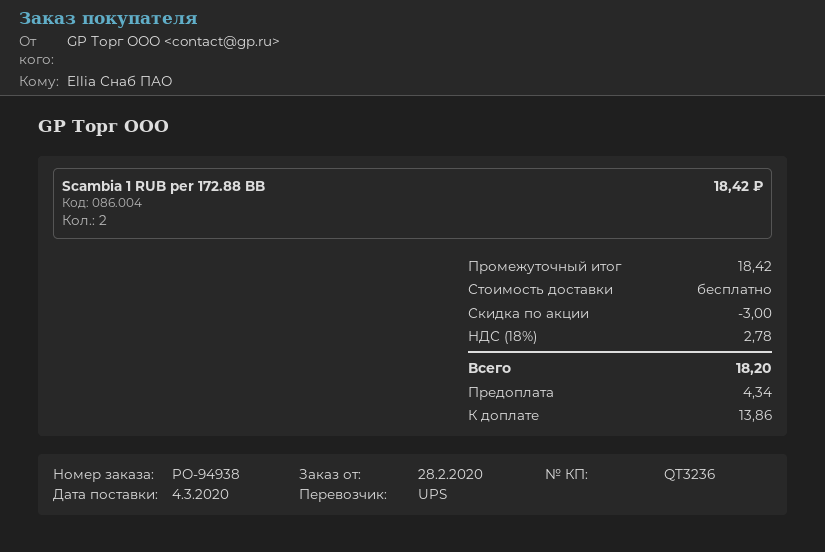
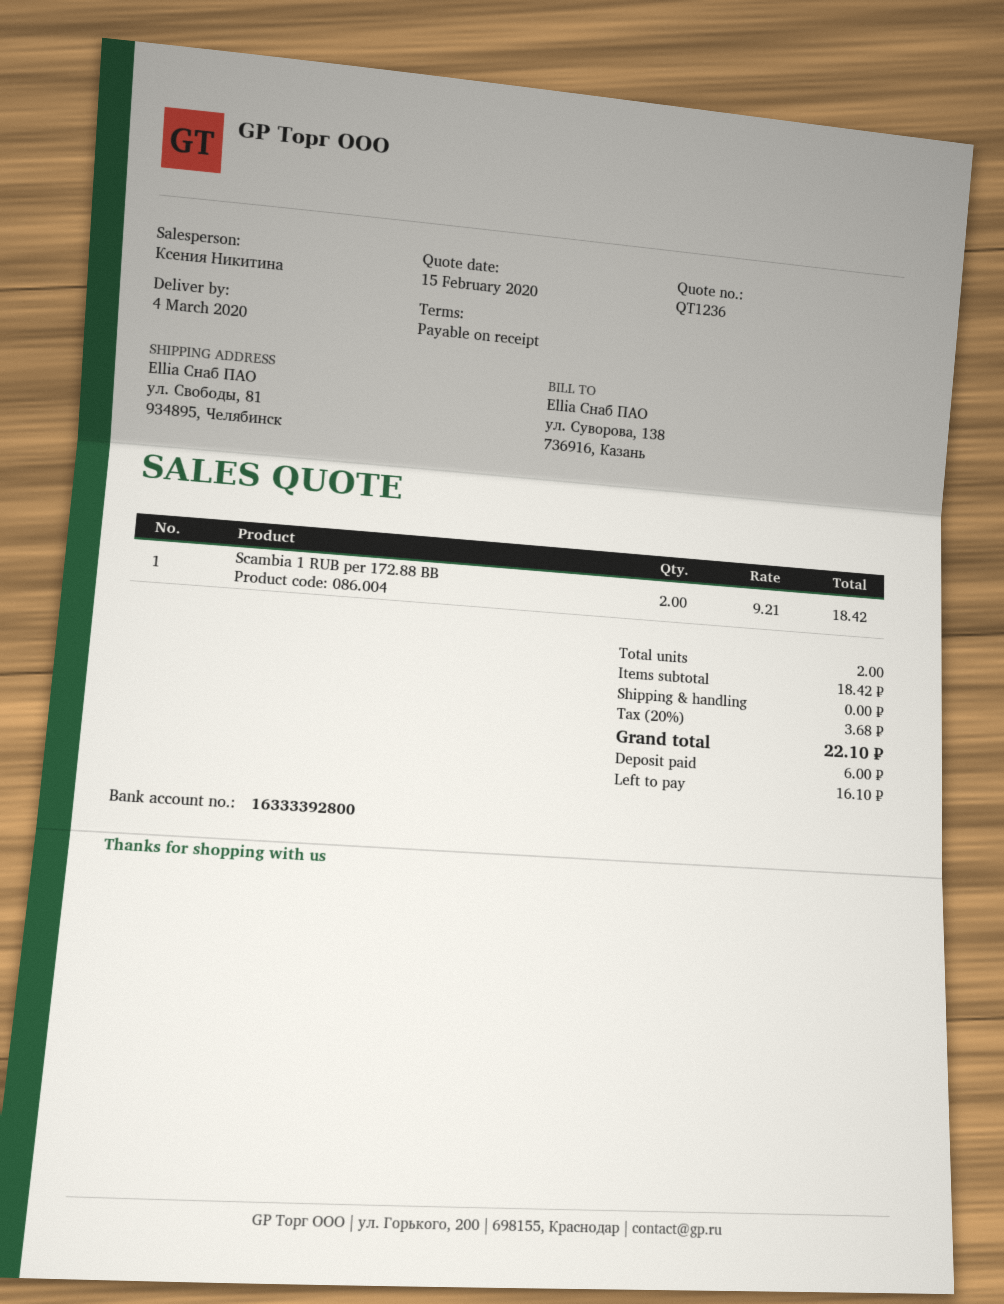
quote number: QT3236 -> QT1236
discount: 3.00 -> none
tax: 18% = 2.78 -> 20% = 3.68
total: 18.20 -> 22.10
deposit: 4.34 -> 6.00
balance: 13.86 -> 16.10

